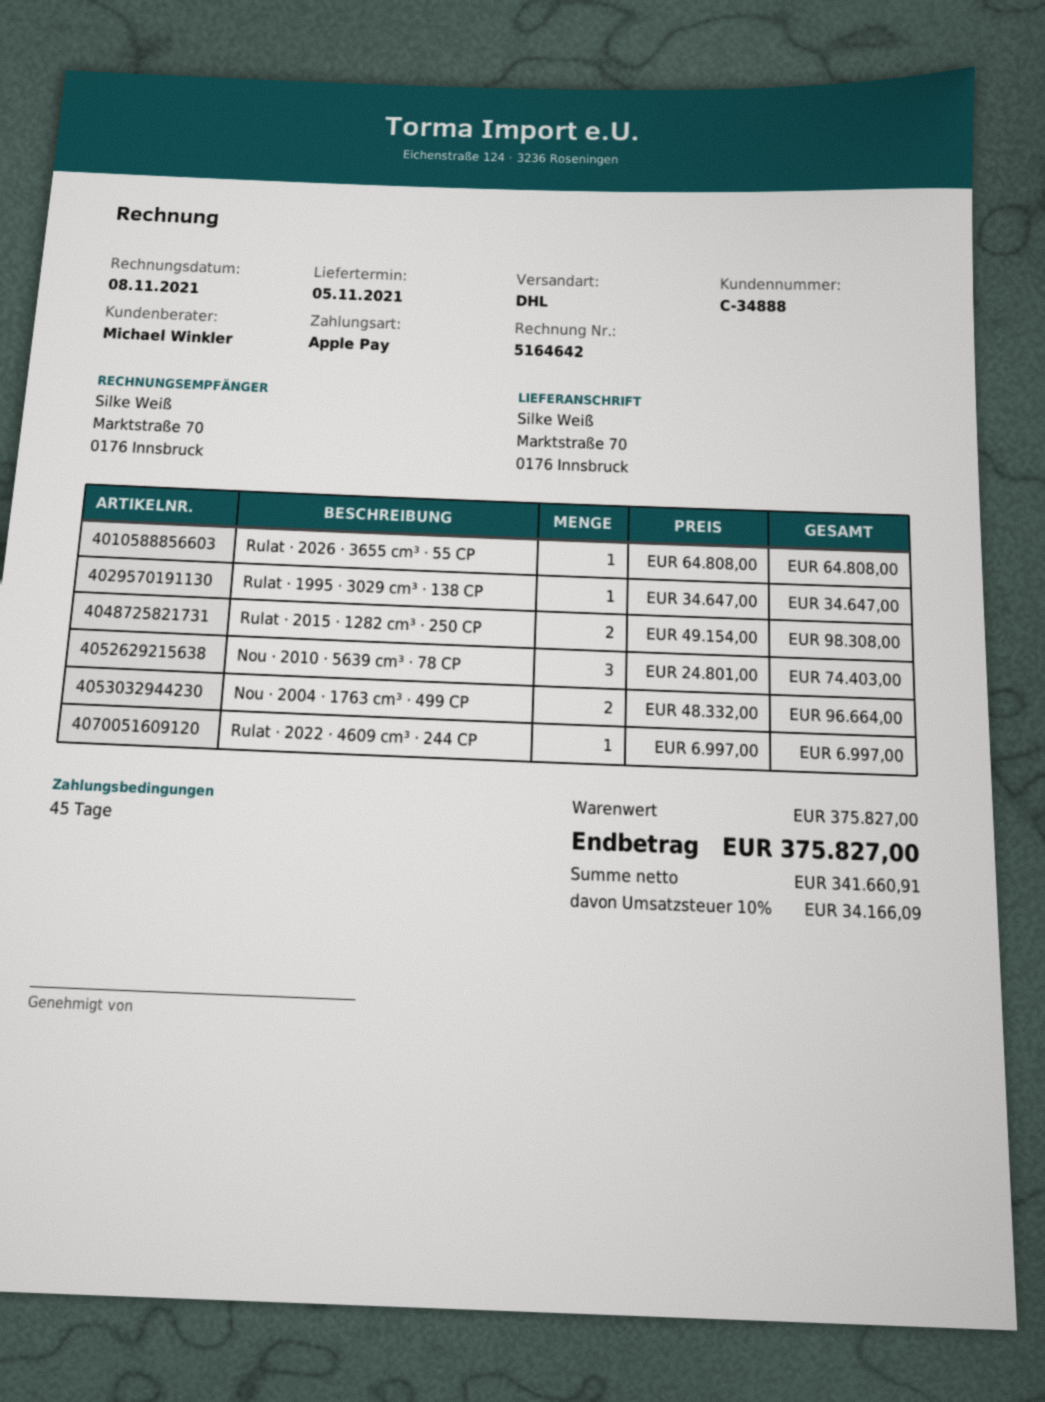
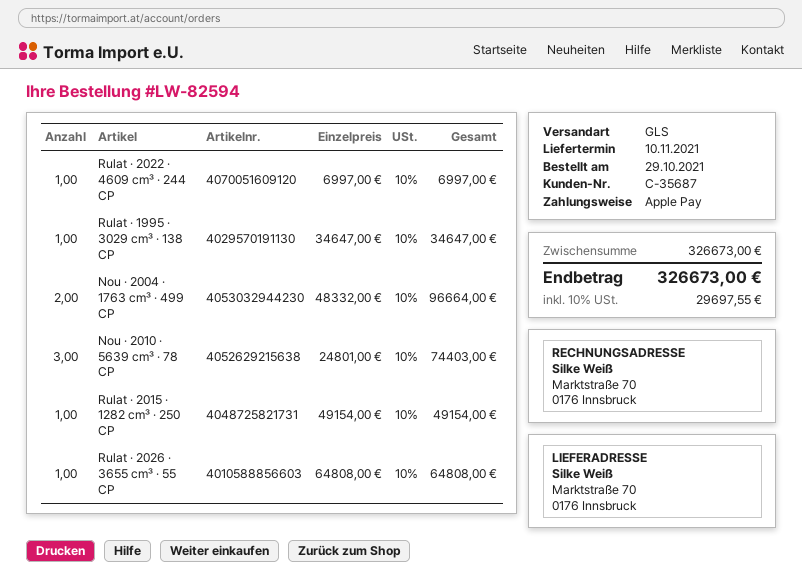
delivery date: 2021-11-05 -> 2021-11-10
customer number: C-34888 -> C-35687
shipping method: DHL -> GLS
Rulat · 2015 · 1282 cm³ · 250 CP: 2 x 49154.00 = 98308.00 -> 1 x 49154.00 = 49154.00
subtotal: 375827.00 -> 326673.00
tax: 10% = 34166.09 -> 10% = 29697.55
total: 375827.00 -> 326673.00

